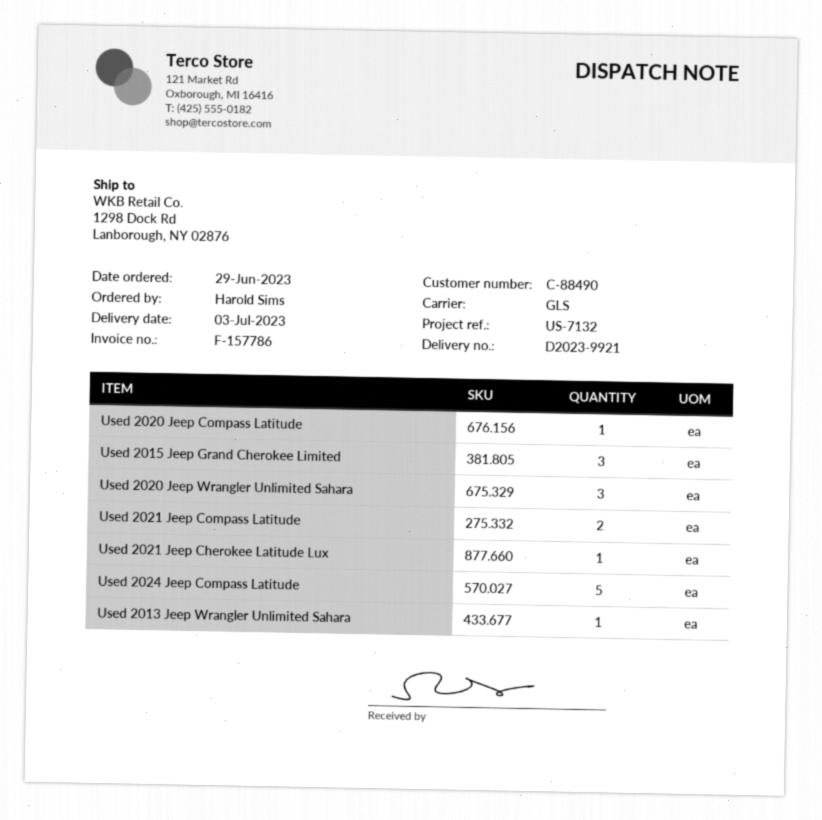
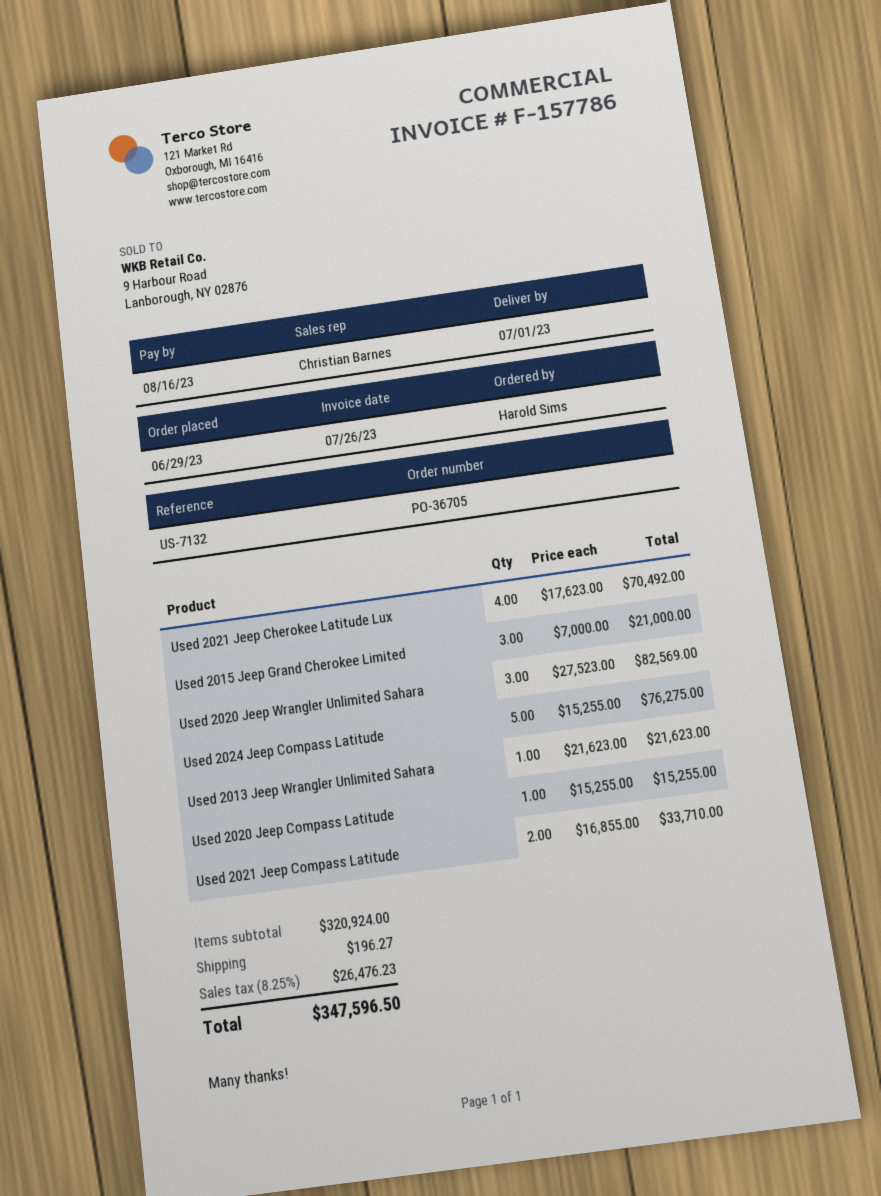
delivery date: 2023-07-03 -> 2023-07-01
Used 2021 Jeep Cherokee Latitude Lux: 1 -> 4

